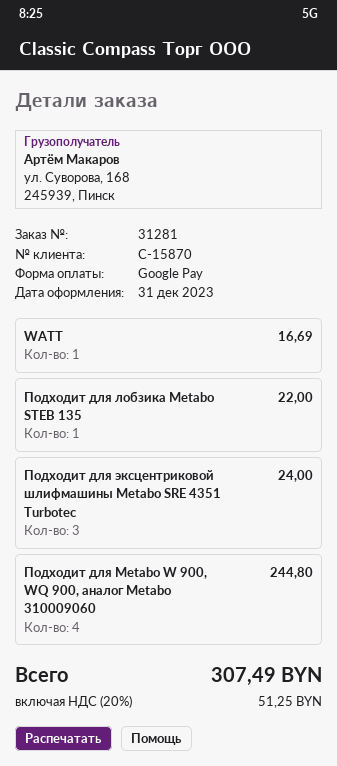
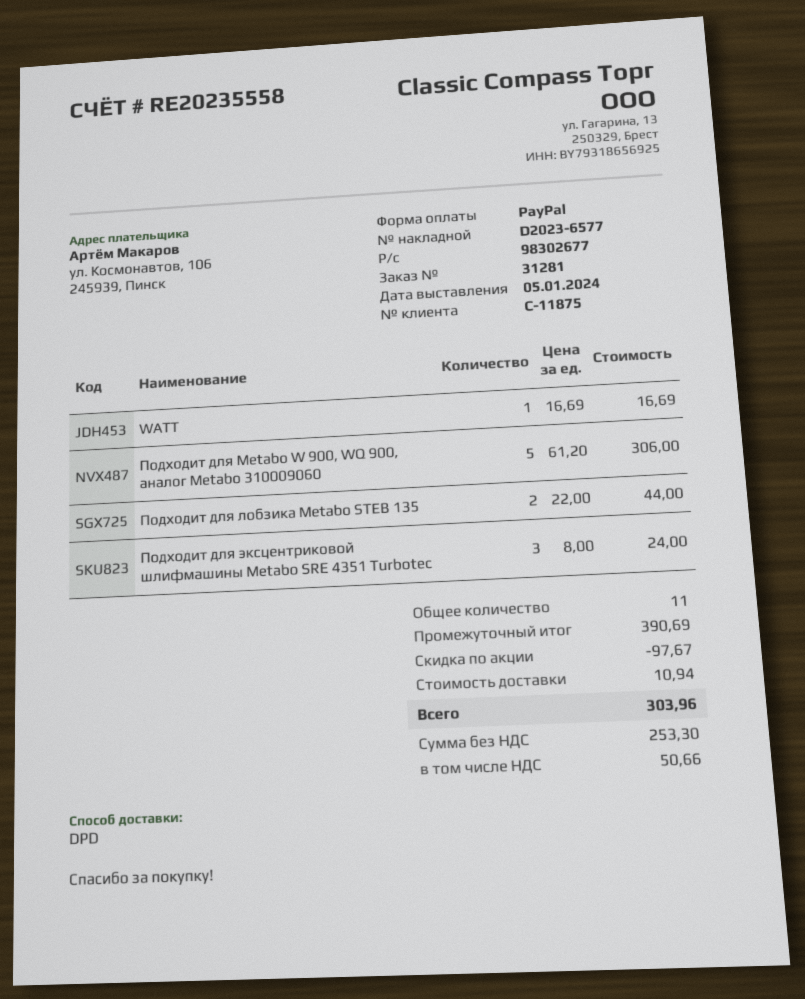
customer number: C-15870 -> C-11875
payment method: Google Pay -> PayPal
Подходит для лобзика Metabo STEB 135: 1 for 22.00 -> 2 for 44.00
Подходит для Metabo W 900, WQ 900, аналог Metabo 310009060: 4 for 244.80 -> 5 for 306.00
discount: none -> 97.67
shipping: none -> 10.94
tax: 51.25 -> 50.66
total: 307.49 -> 303.96

